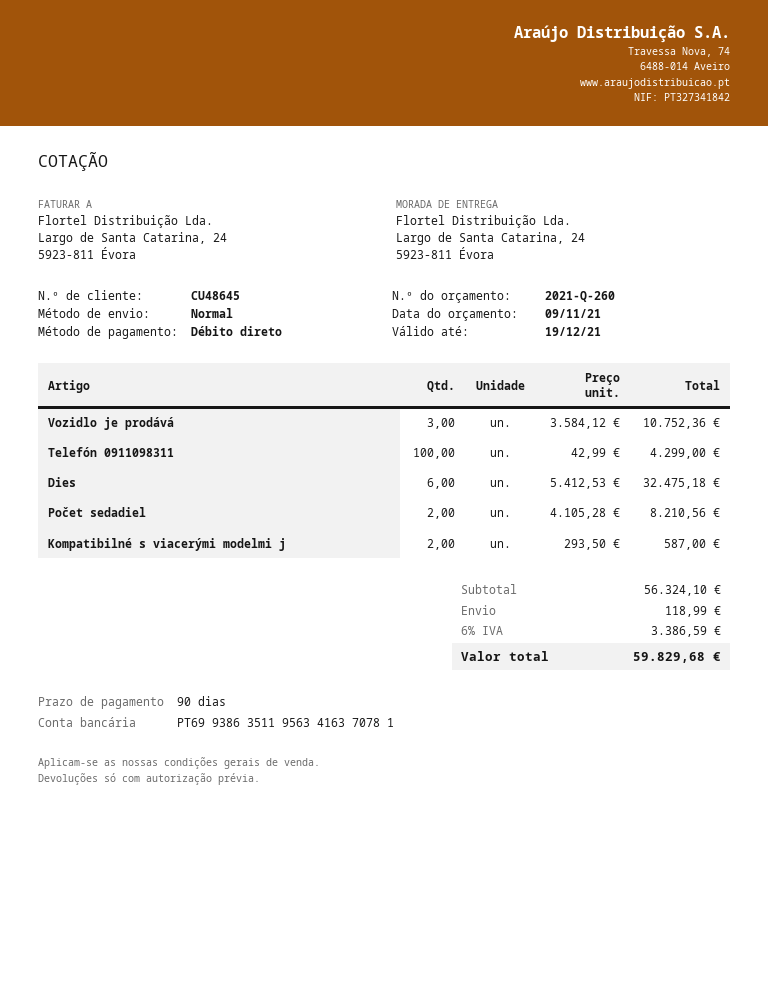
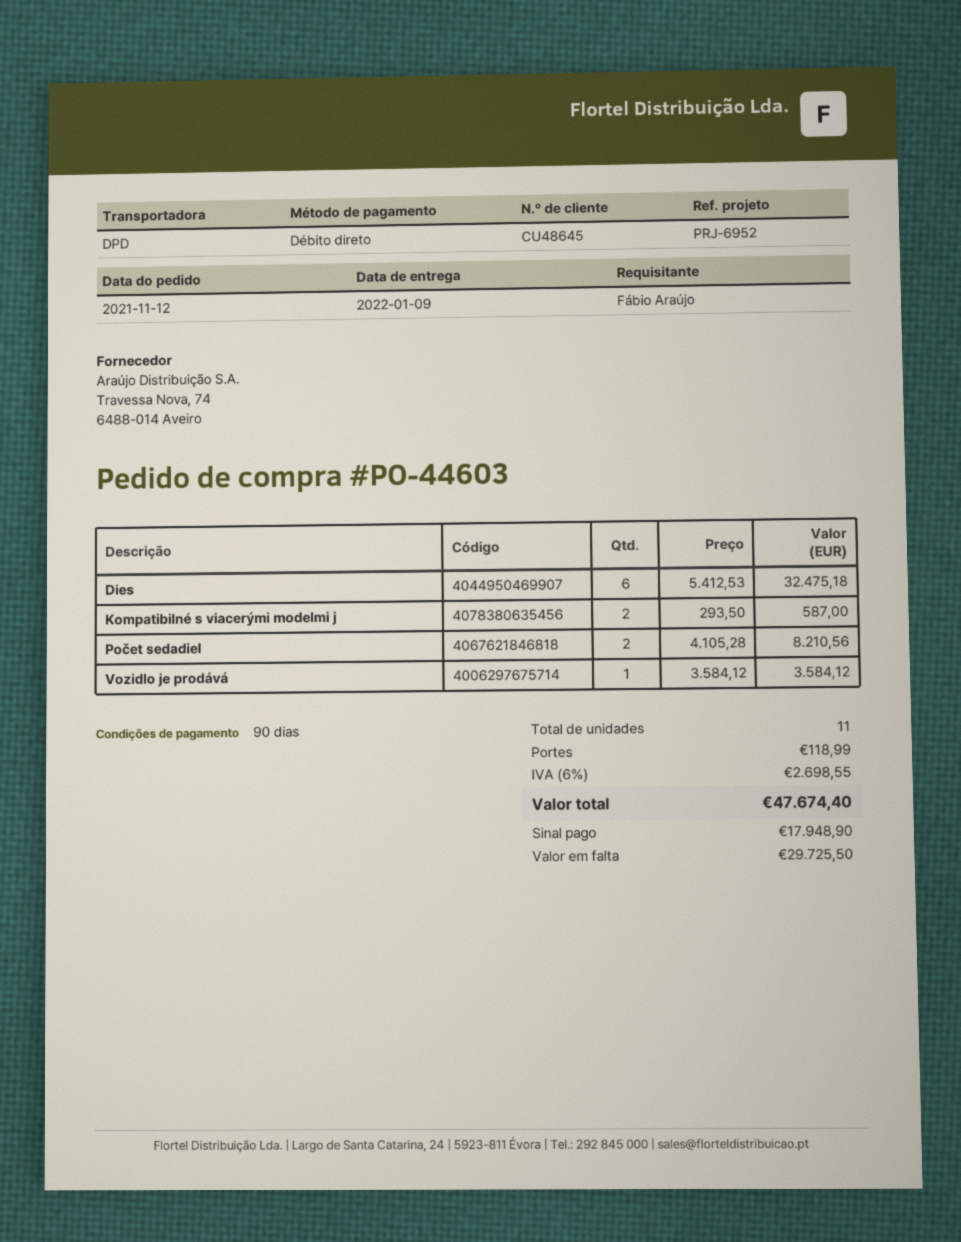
shipping method: standard -> DPD
Vozidlo je prodává: 3 x 3584.12 = 10752.36 -> 1 x 3584.12 = 3584.12
Telefón 0911098311: 100 x 42.99 = 4299.00 -> none
tax: 6% = 3386.59 -> 6% = 2698.55
total: 59829.68 -> 47674.40

